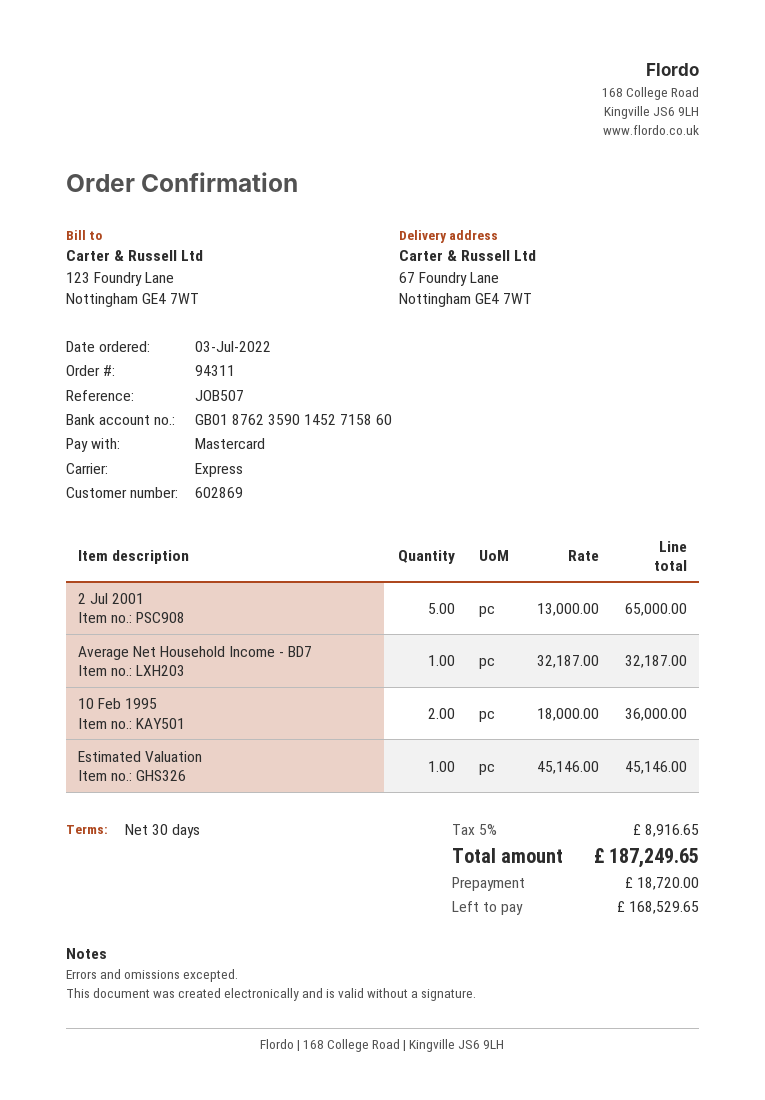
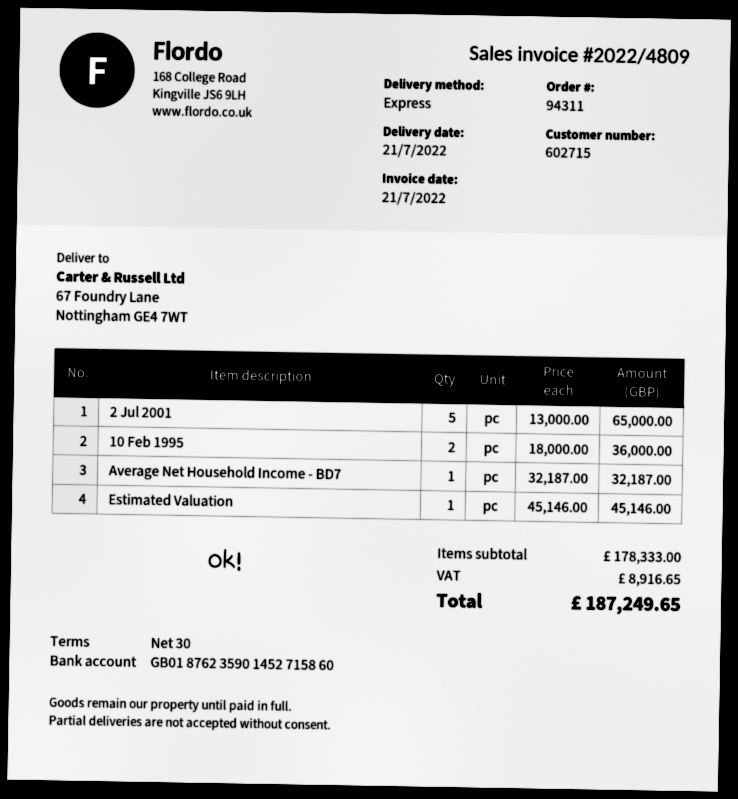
customer number: 602869 -> 602715

